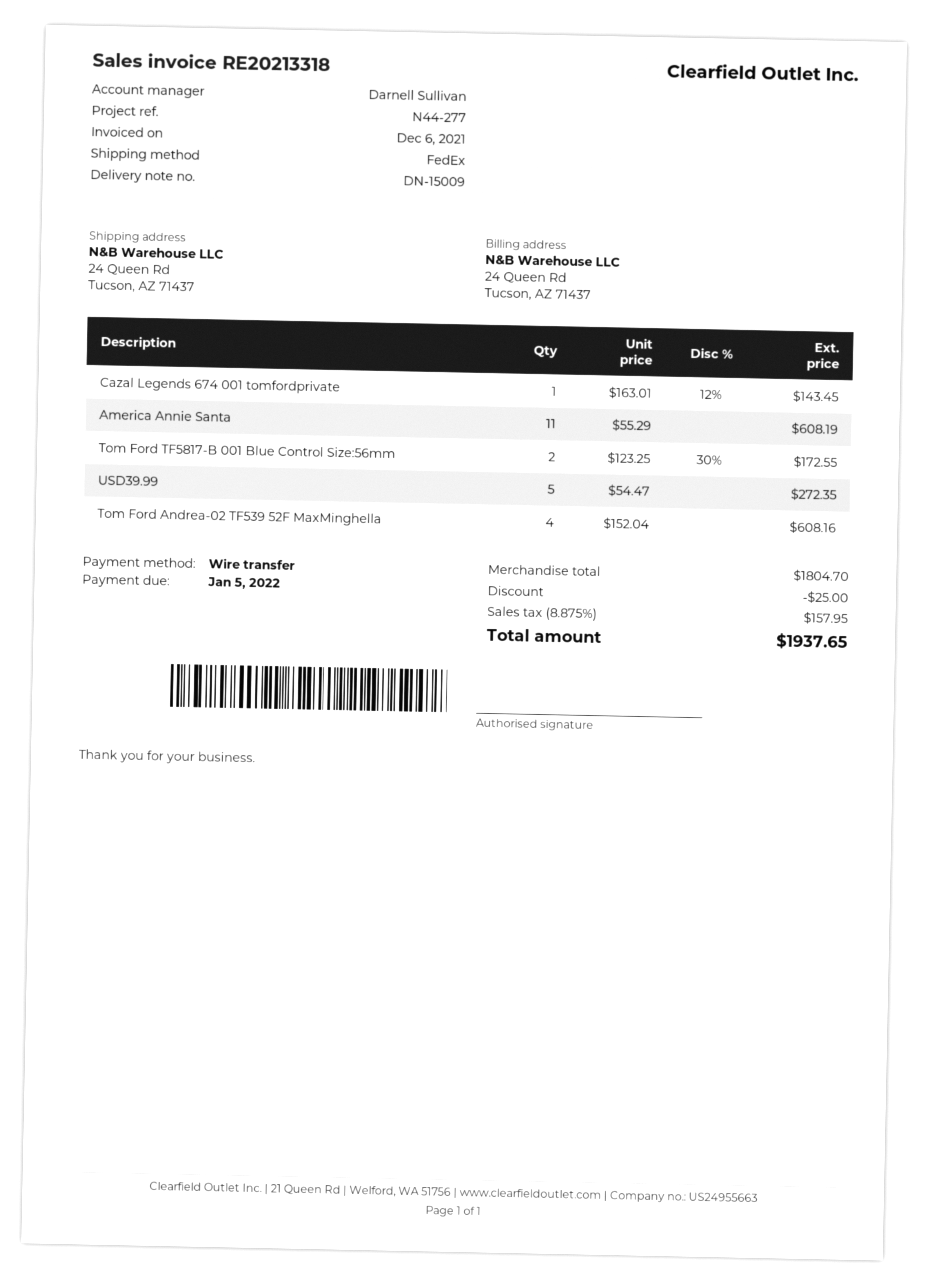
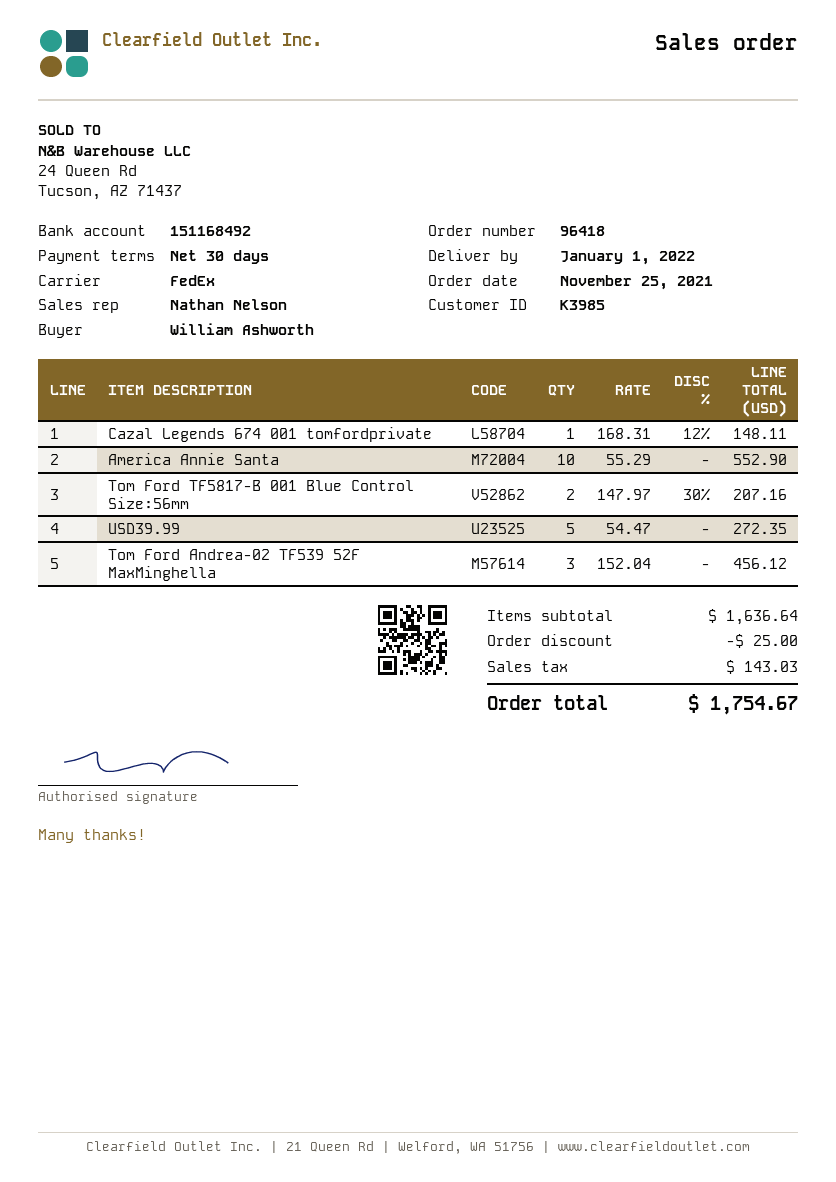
sales rep: Darnell Sullivan -> Nathan Nelson
Cazal Legends 674 001 tomfordprivate: 1 x 163.01 - 12% = 143.45 -> 1 x 168.31 - 12% = 148.11
America Annie Santa: 11 x 55.29 = 608.19 -> 10 x 55.29 = 552.90
Tom Ford TF5817-B 001 Blue Control Size:56mm: 2 x 123.25 - 30% = 172.55 -> 2 x 147.97 - 30% = 207.16
Tom Ford Andrea-02 TF539 52F MaxMinghella: 4 x 152.04 = 608.16 -> 3 x 152.04 = 456.12
subtotal: 1804.70 -> 1636.64
tax: 157.95 -> 143.03
total: 1937.65 -> 1754.67

